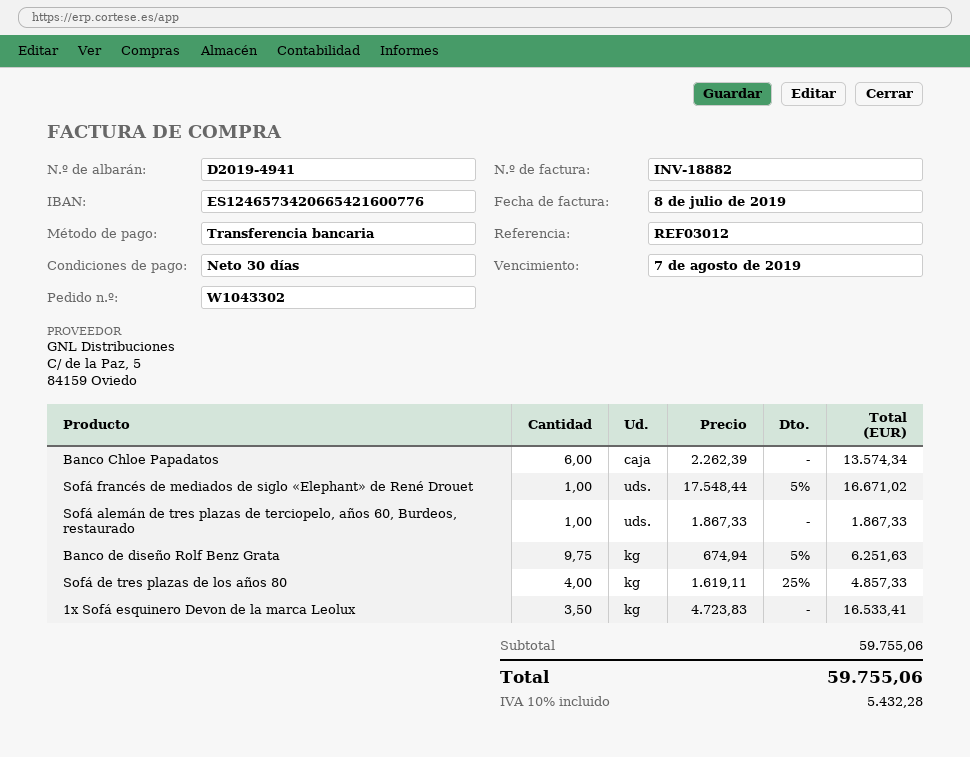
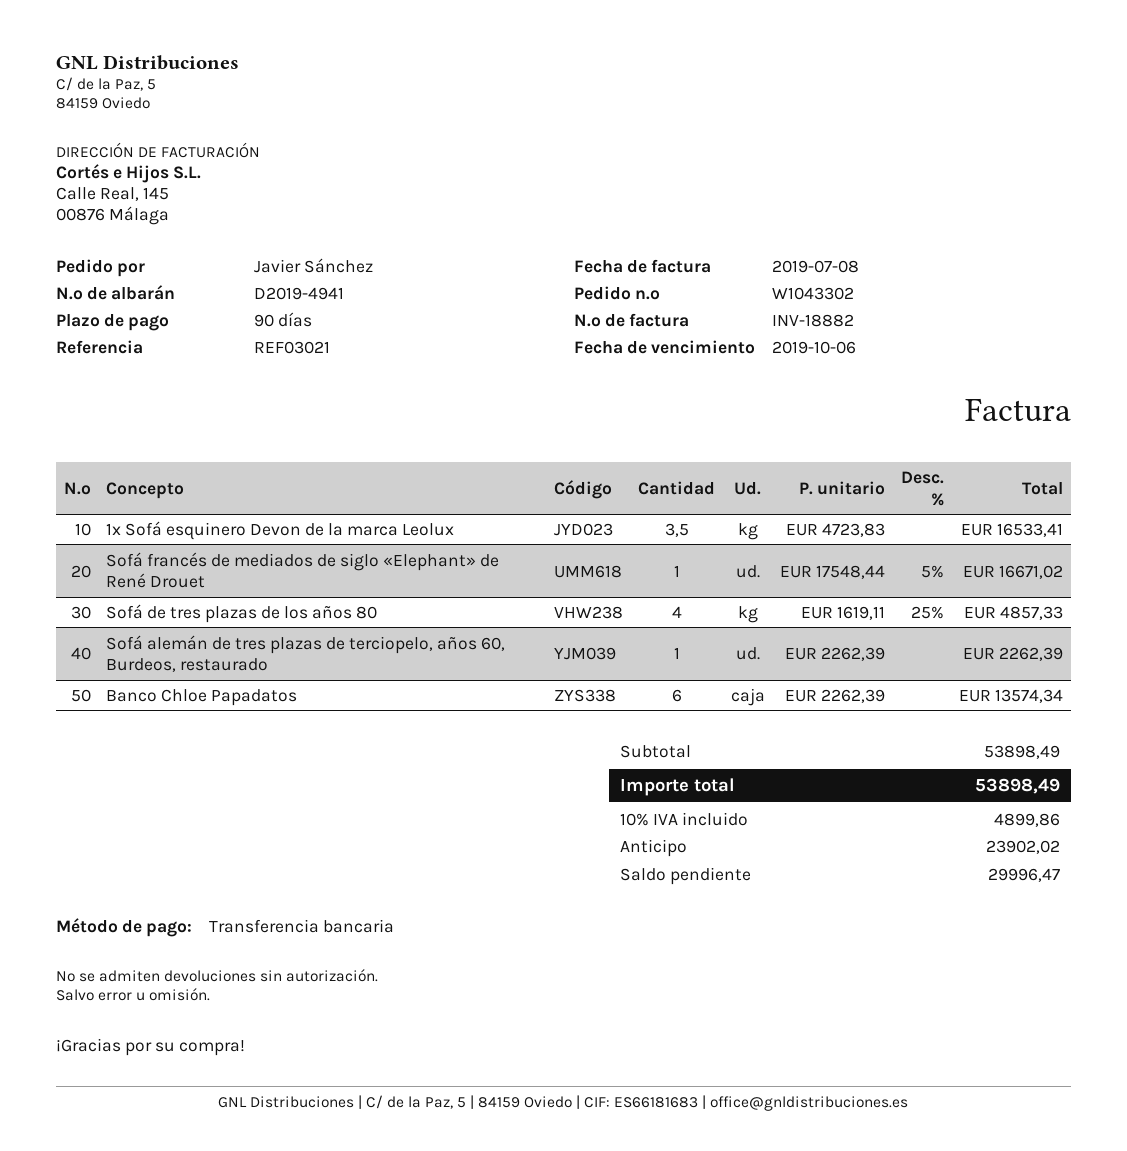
payment terms: 30 days -> 90 days
due date: 2019-08-07 -> 2019-10-06
reference: REF03012 -> REF03021
Sofá alemán de tres plazas de terciopelo, años 60, Burdeos, restaurado: 1 x 1867.33 = 1867.33 -> 1 x 2262.39 = 2262.39
Banco de diseño Rolf Benz Grata: 9.75 x 674.94 - 5% = 6251.63 -> none
subtotal: 59755.06 -> 53898.49
tax: 10% = 5432.28 -> 10% = 4899.86
total: 59755.06 -> 53898.49

